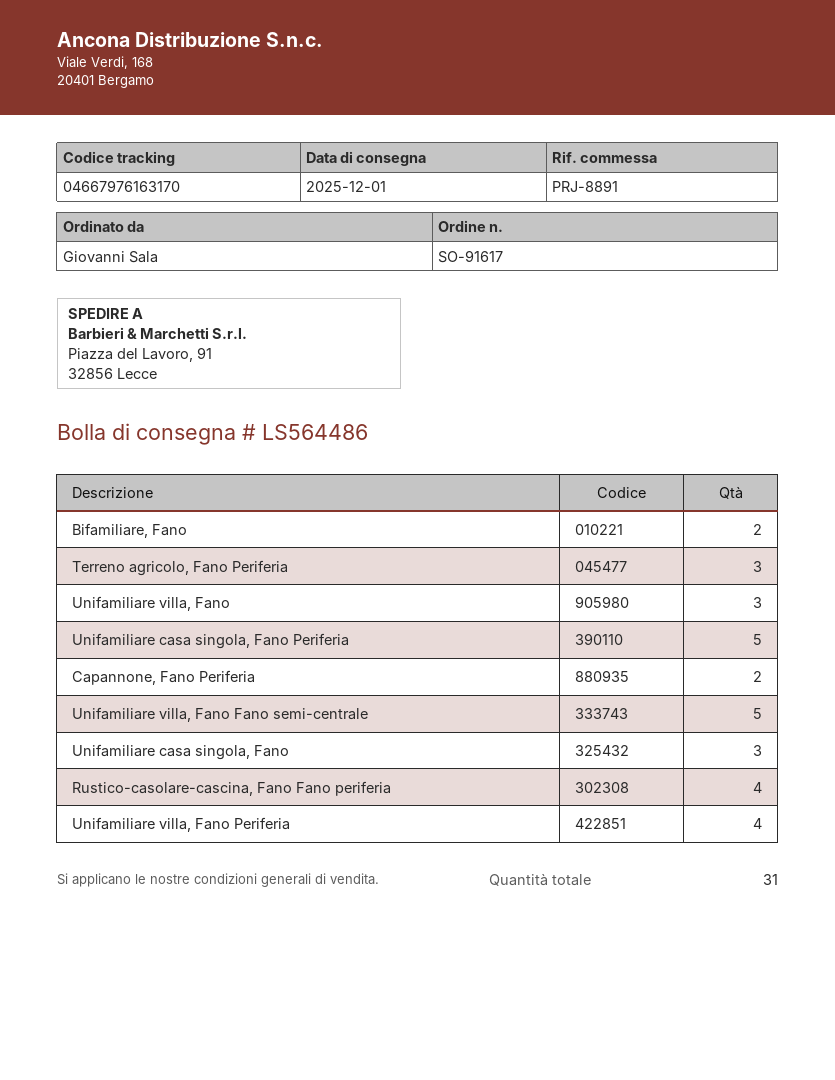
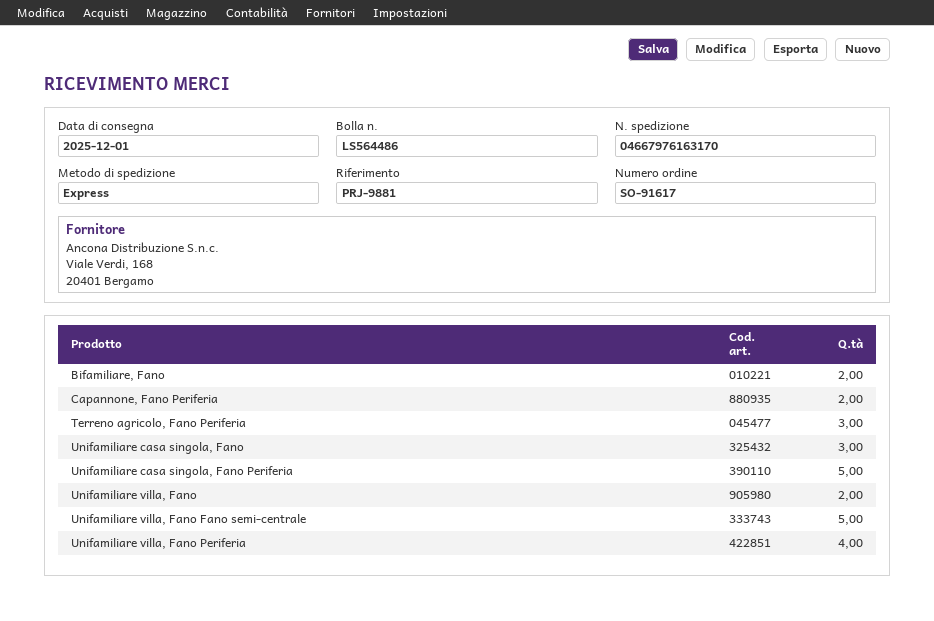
reference: PRJ-8891 -> PRJ-9881
Unifamiliare villa, Fano: 3 -> 2
Rustico-casolare-cascina, Fano Fano periferia: 4 -> none

